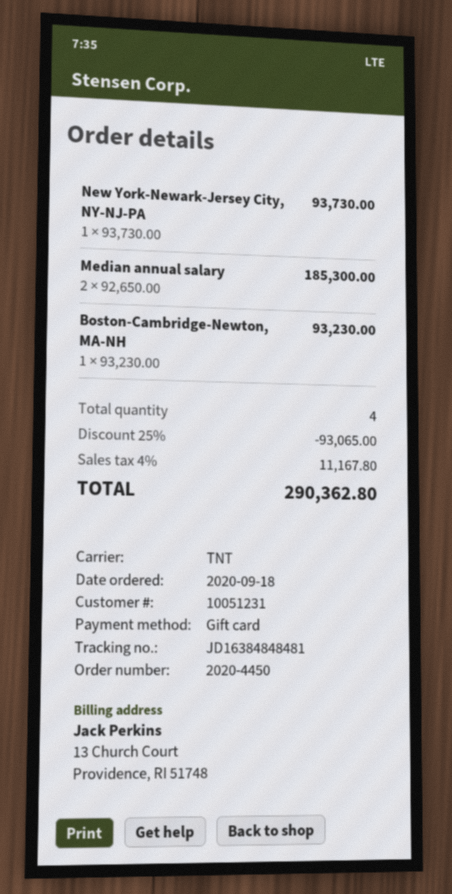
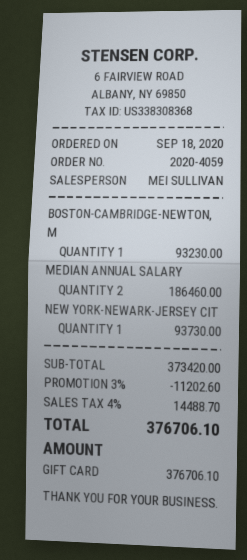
order number: 2020-4450 -> 2020-4059
Median annual salary: 2 for 185300.00 -> 2 for 186460.00
discount: 25% = 93065.00 -> 3% = 11202.60
tax: 4% = 11167.80 -> 4% = 14488.70
total: 290362.80 -> 376706.10

